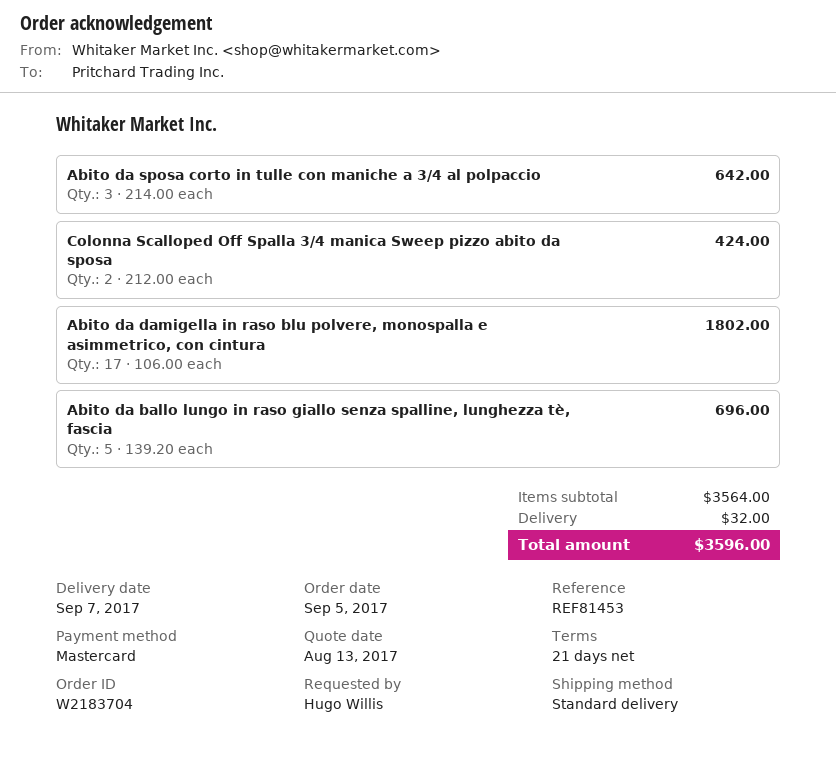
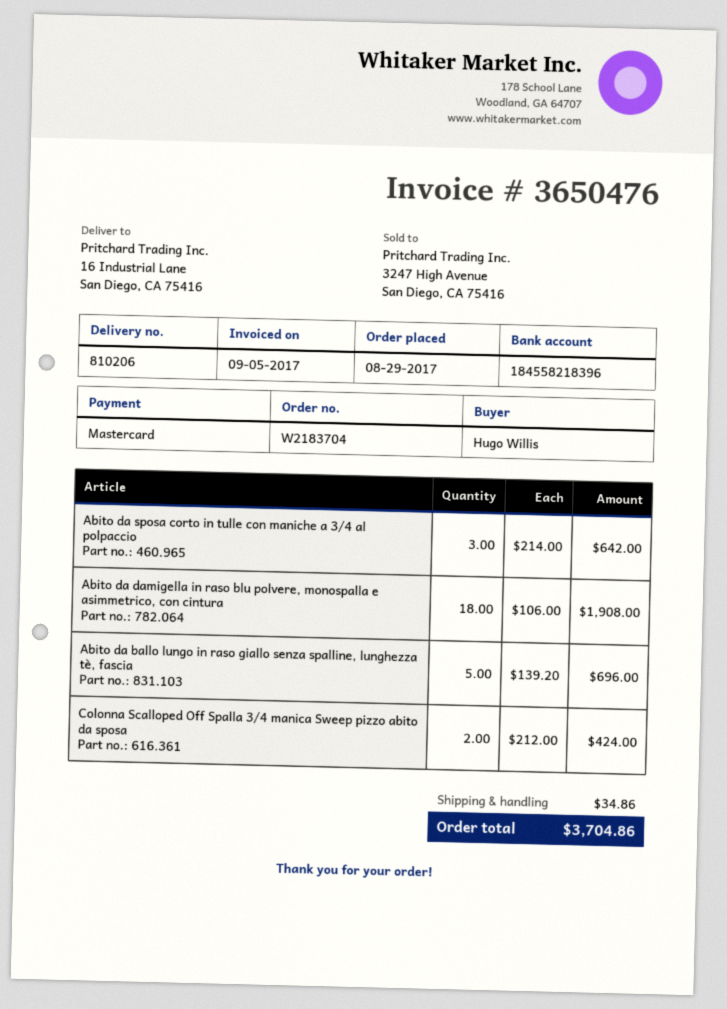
order date: 2017-09-05 -> 2017-08-29
Abito da damigella in raso blu polvere, monospalla e asimmetrico, con cintura: 17 x 106.00 = 1802.00 -> 18 x 106.00 = 1908.00
shipping: 32.00 -> 34.86
total: 3596.00 -> 3704.86

